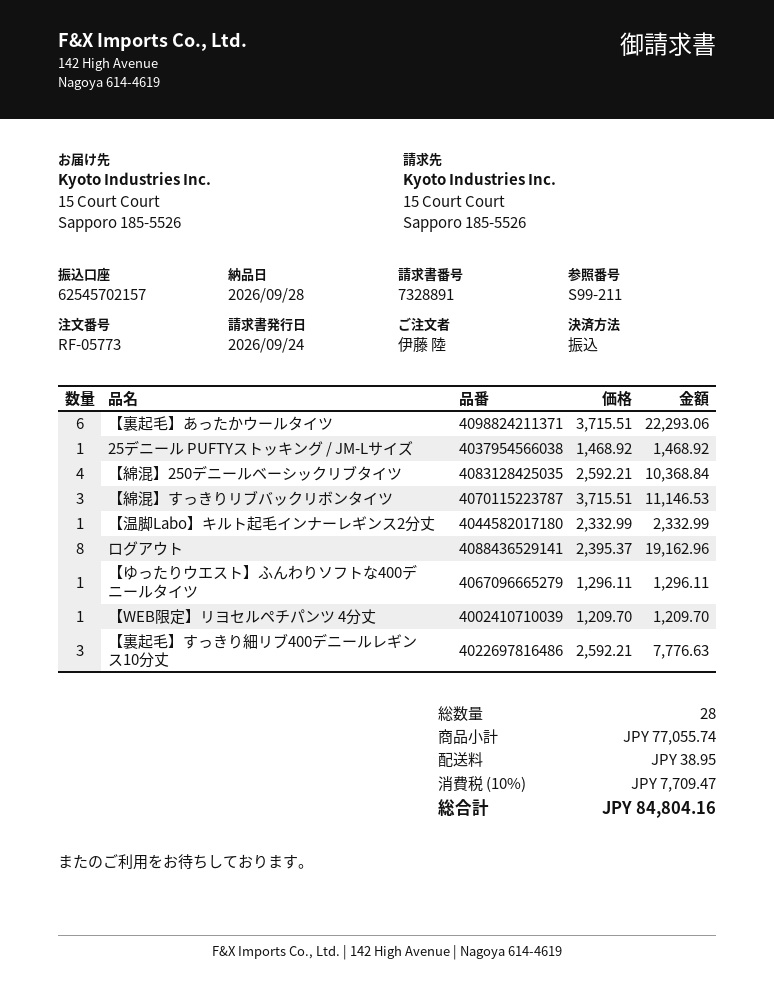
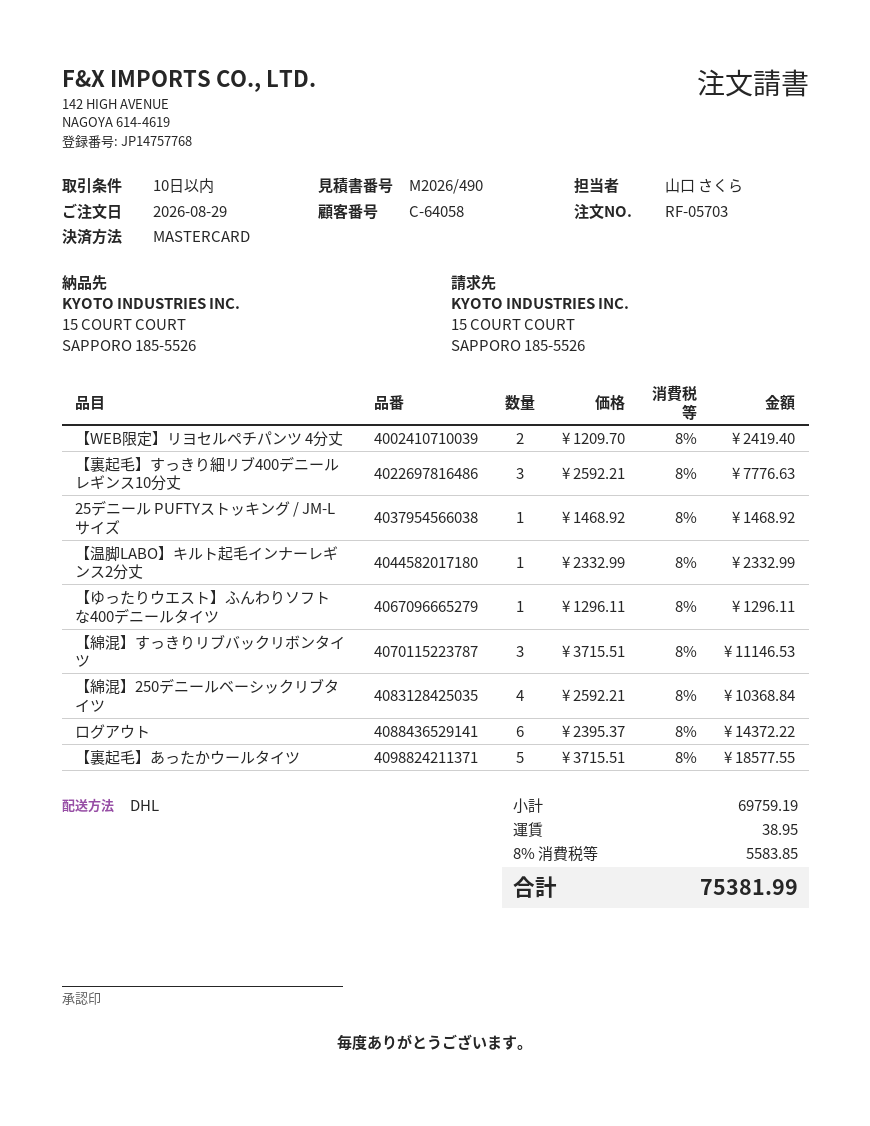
order number: RF-05773 -> RF-05703
payment method: bank transfer -> Mastercard
【裏起毛】あったかウールタイツ: 6 x 3715.51 = 22293.06 -> 5 x 3715.51 = 18577.55
ログアウト: 8 x 2395.37 = 19162.96 -> 6 x 2395.37 = 14372.22
【WEB限定】リヨセルペチパンツ 4分丈: 1 x 1209.70 = 1209.70 -> 2 x 1209.70 = 2419.40
subtotal: 77055.74 -> 69759.19
tax: 10% = 7709.47 -> 8% = 5583.85
total: 84804.16 -> 75381.99

